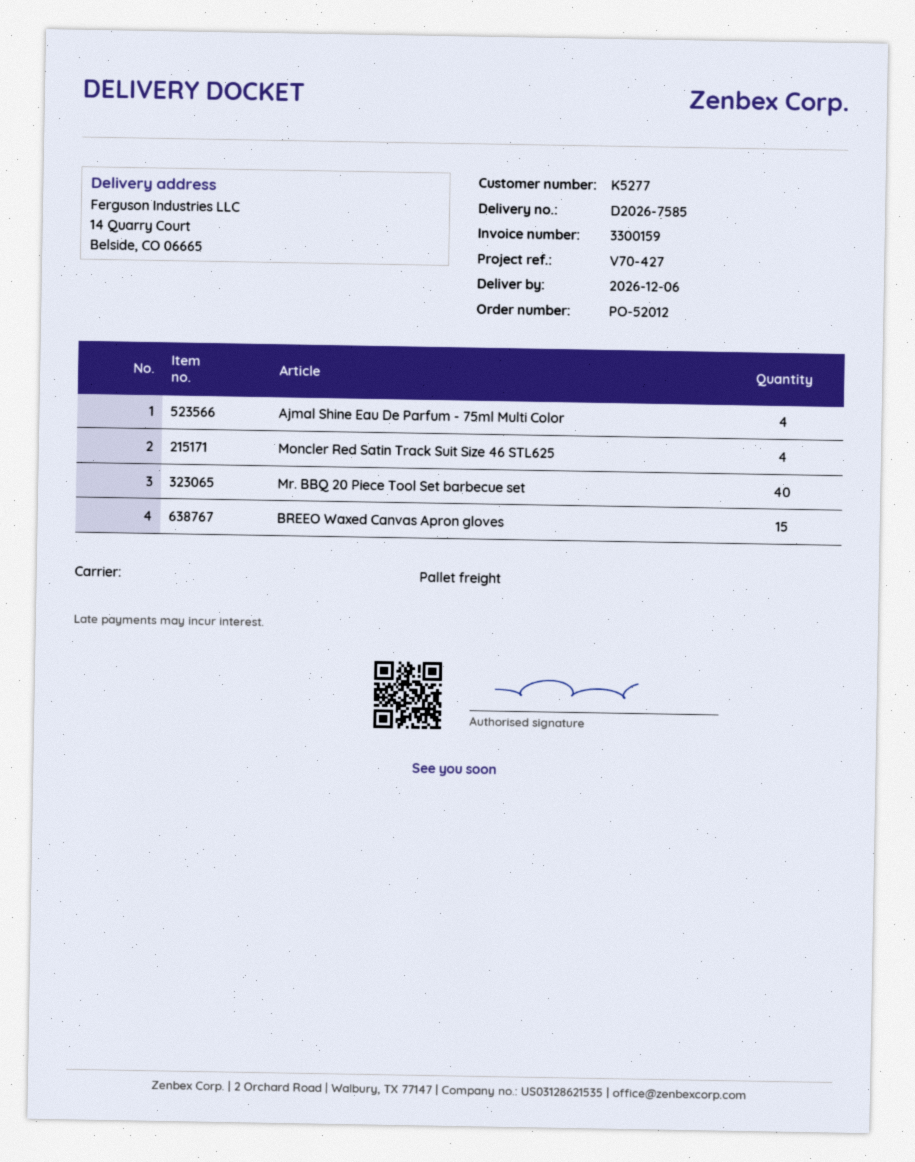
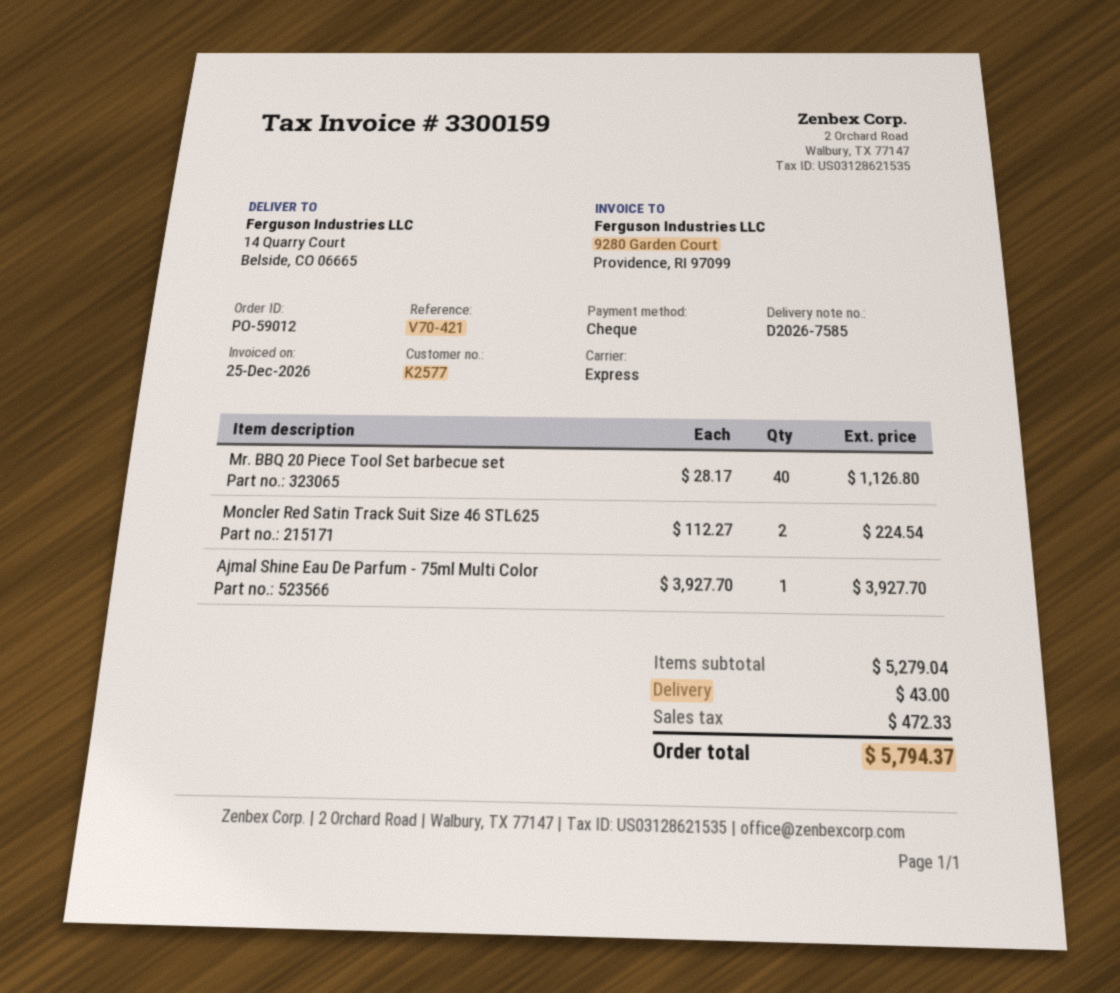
order number: PO-52012 -> PO-59012
customer number: K5277 -> K2577
reference: V70-427 -> V70-421
shipping method: pallet freight -> express
Ajmal Shine Eau De Parfum - 75ml Multi Color: 4 -> 1
Moncler Red Satin Track Suit Size 46 STL625: 4 -> 2
BREEO Waxed Canvas Apron gloves: 15 -> none

